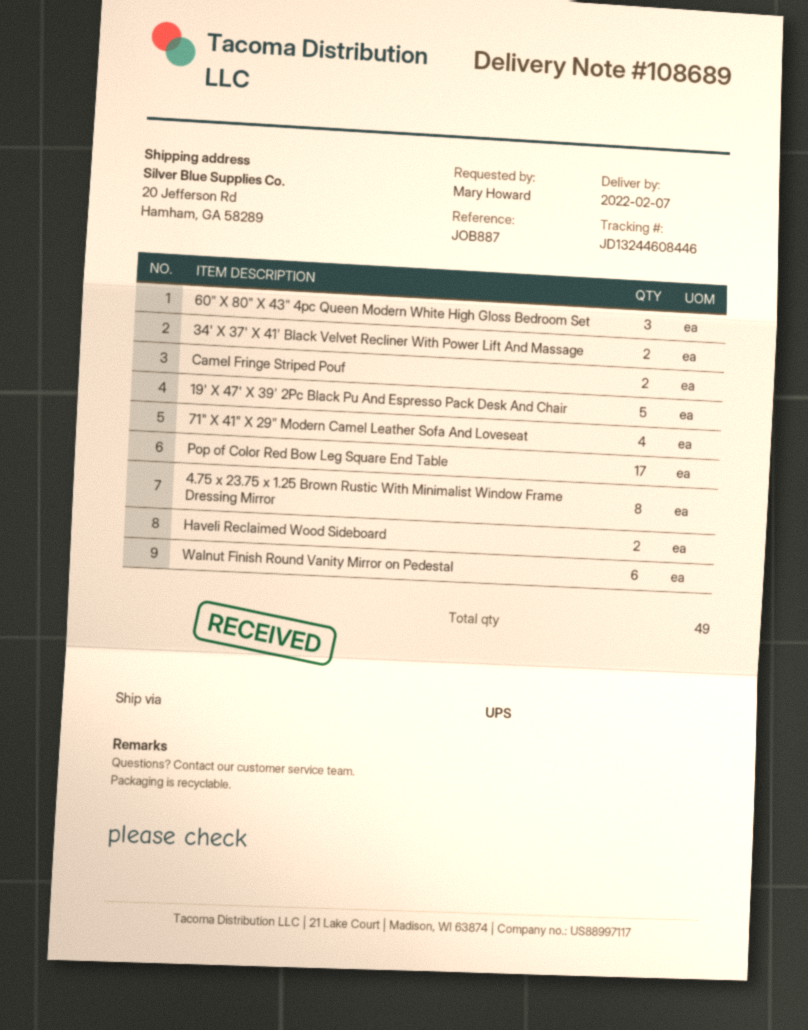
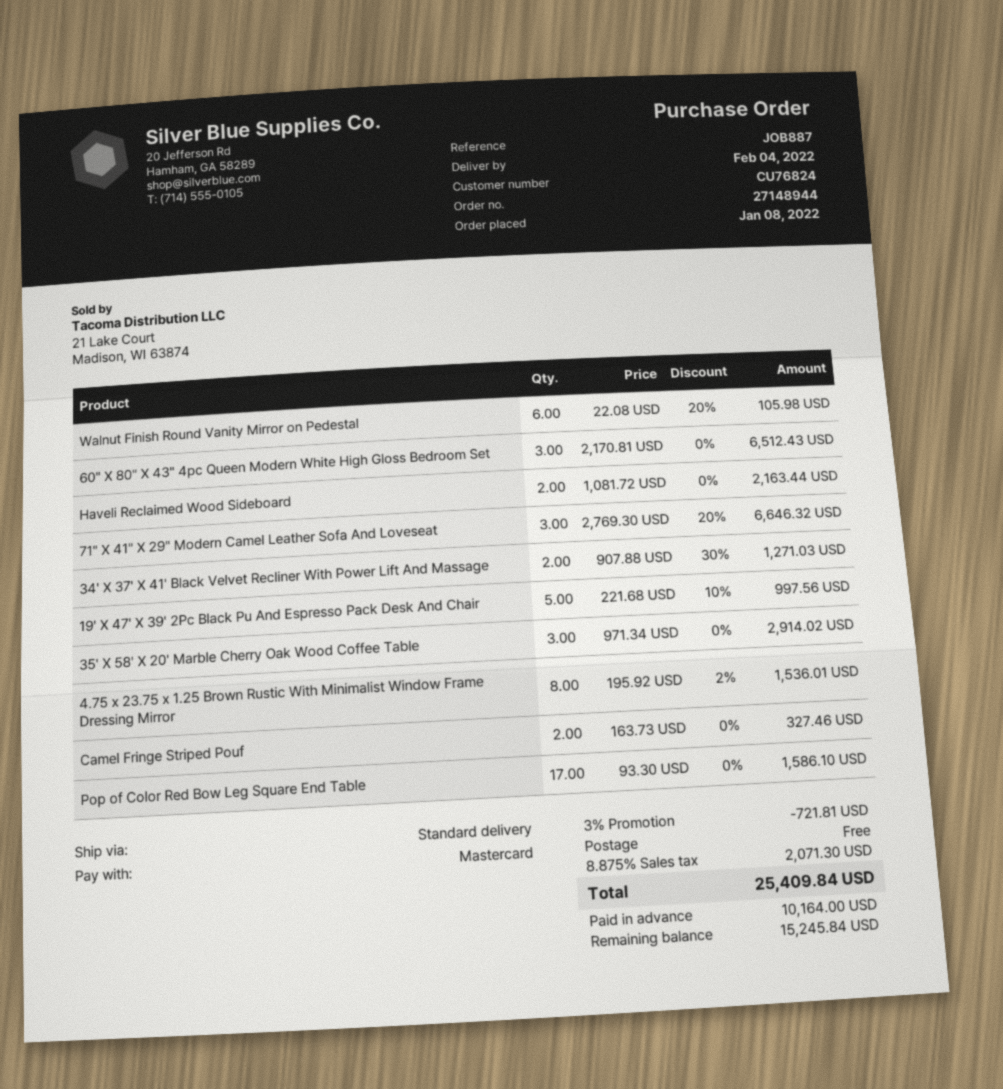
delivery date: 2022-02-07 -> 2022-02-04
shipping method: UPS -> standard
71" X 41" X 29" Modern Camel Leather Sofa And Loveseat: 4 -> 3
35' X 58' X 20' Marble Cherry Oak Wood Coffee Table: none -> 3

